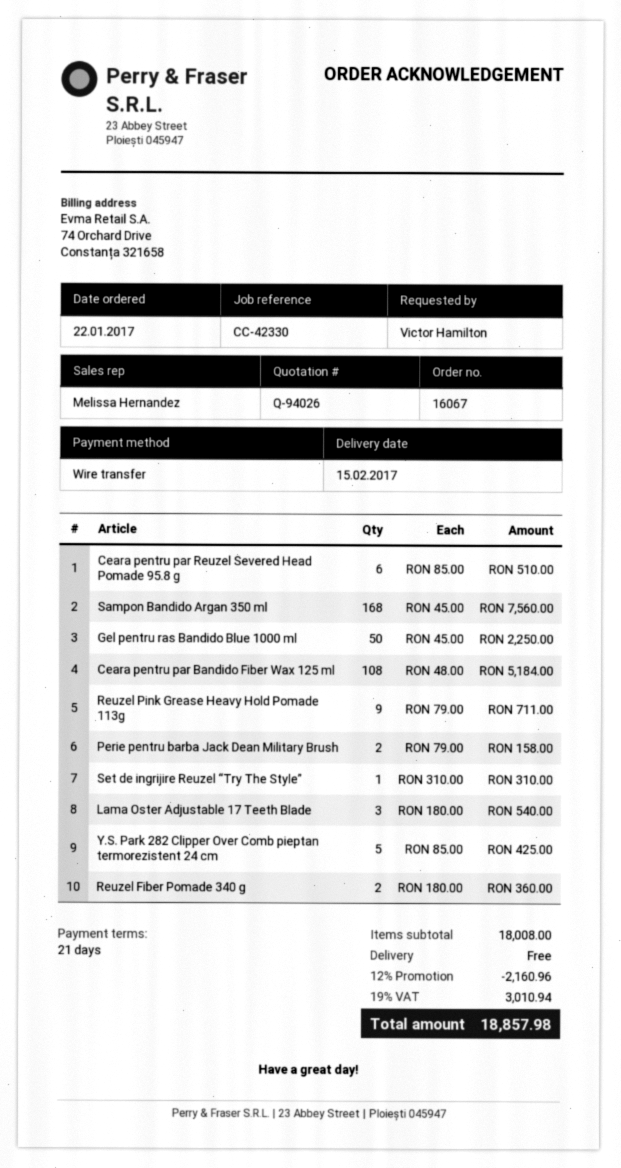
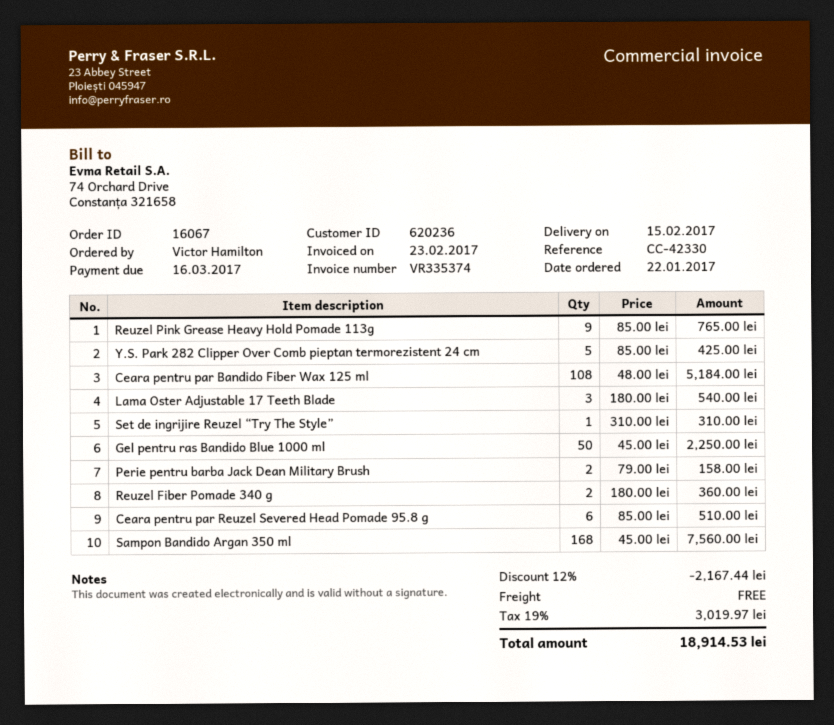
Reuzel Pink Grease Heavy Hold Pomade 113g: 9 x 79.00 = 711.00 -> 9 x 85.00 = 765.00
discount: 12% = 2160.96 -> 12% = 2167.44
tax: 19% = 3010.94 -> 19% = 3019.97
total: 18857.98 -> 18914.53

